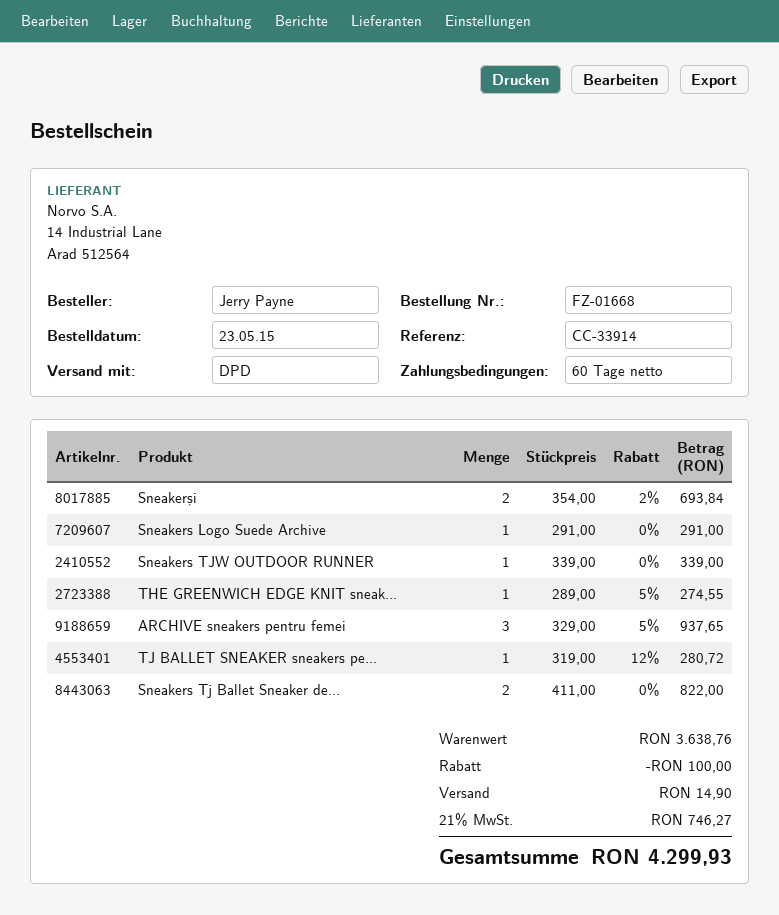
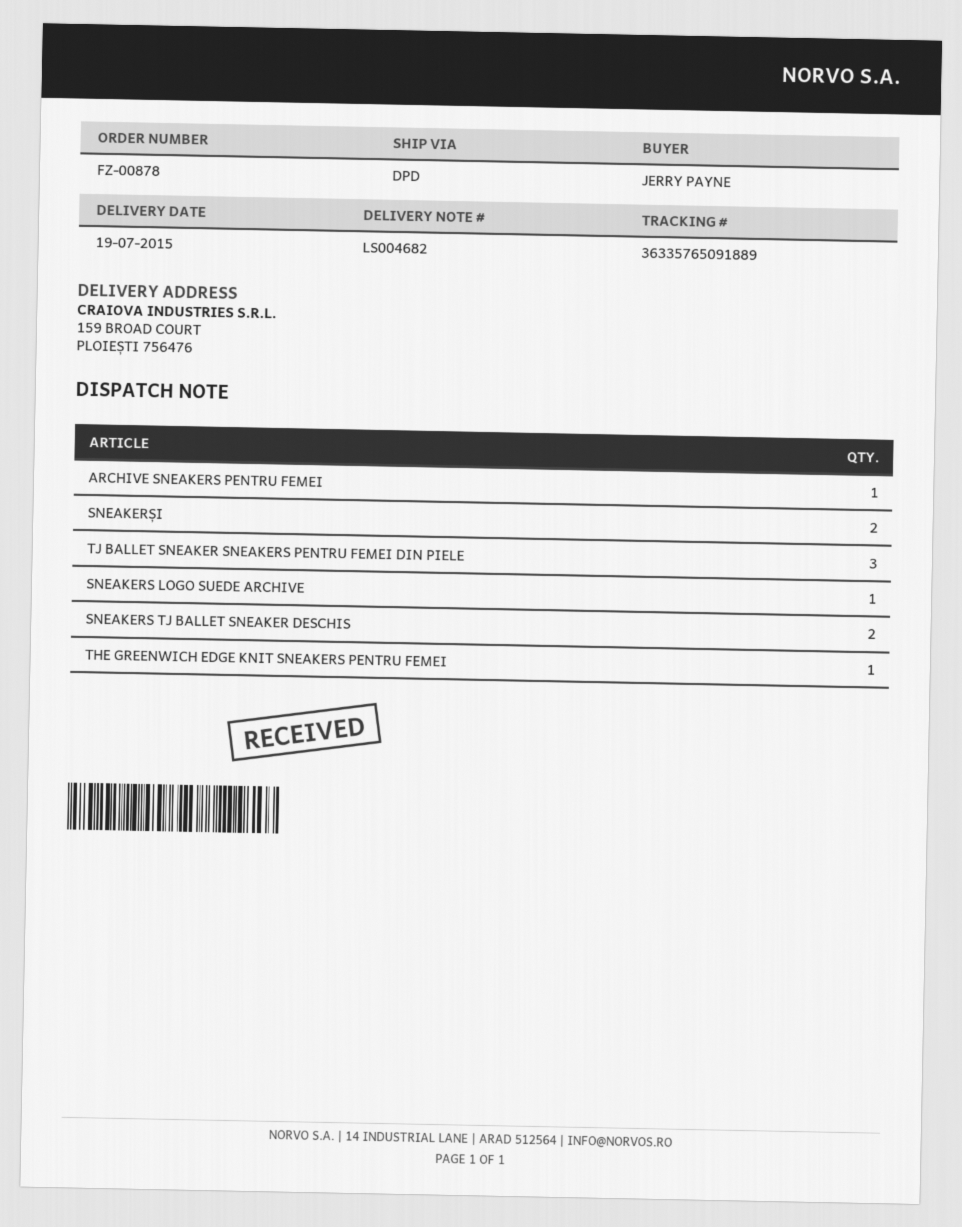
order number: FZ-01668 -> FZ-00878
Sneakers TJW OUTDOOR RUNNER: 1 -> none
ARCHIVE sneakers pentru femei: 3 -> 1
TJ BALLET SNEAKER sneakers pe...: 1 -> 3

